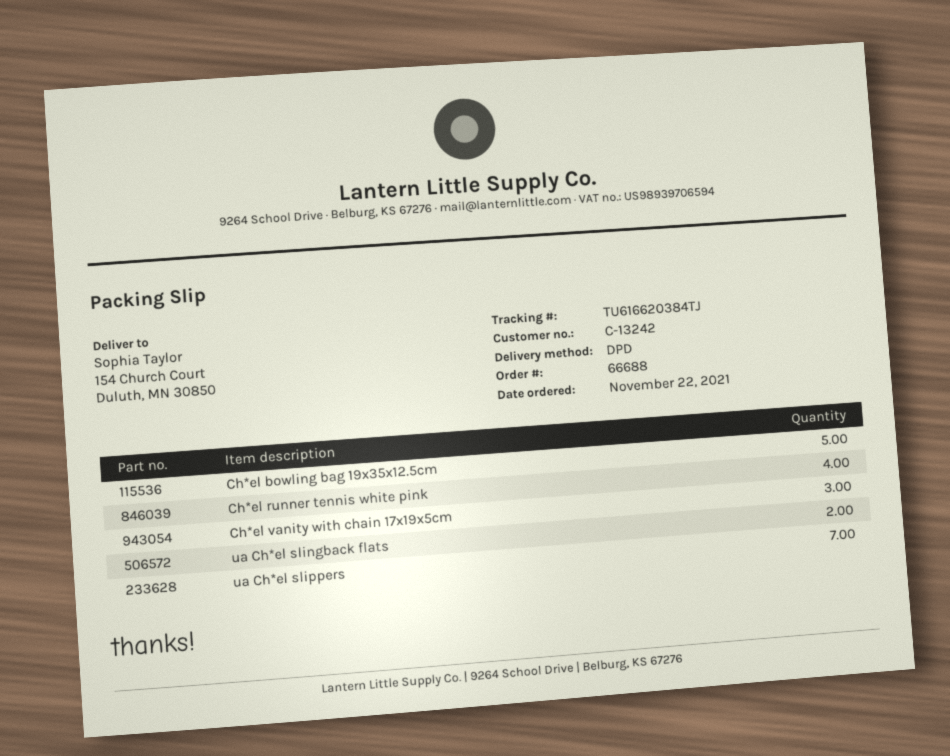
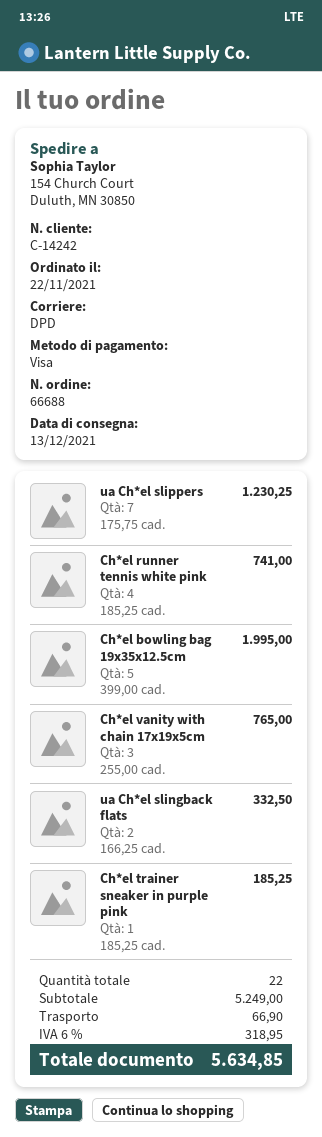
customer number: C-13242 -> C-14242
Ch*el trainer sneaker in purple pink: none -> 1

